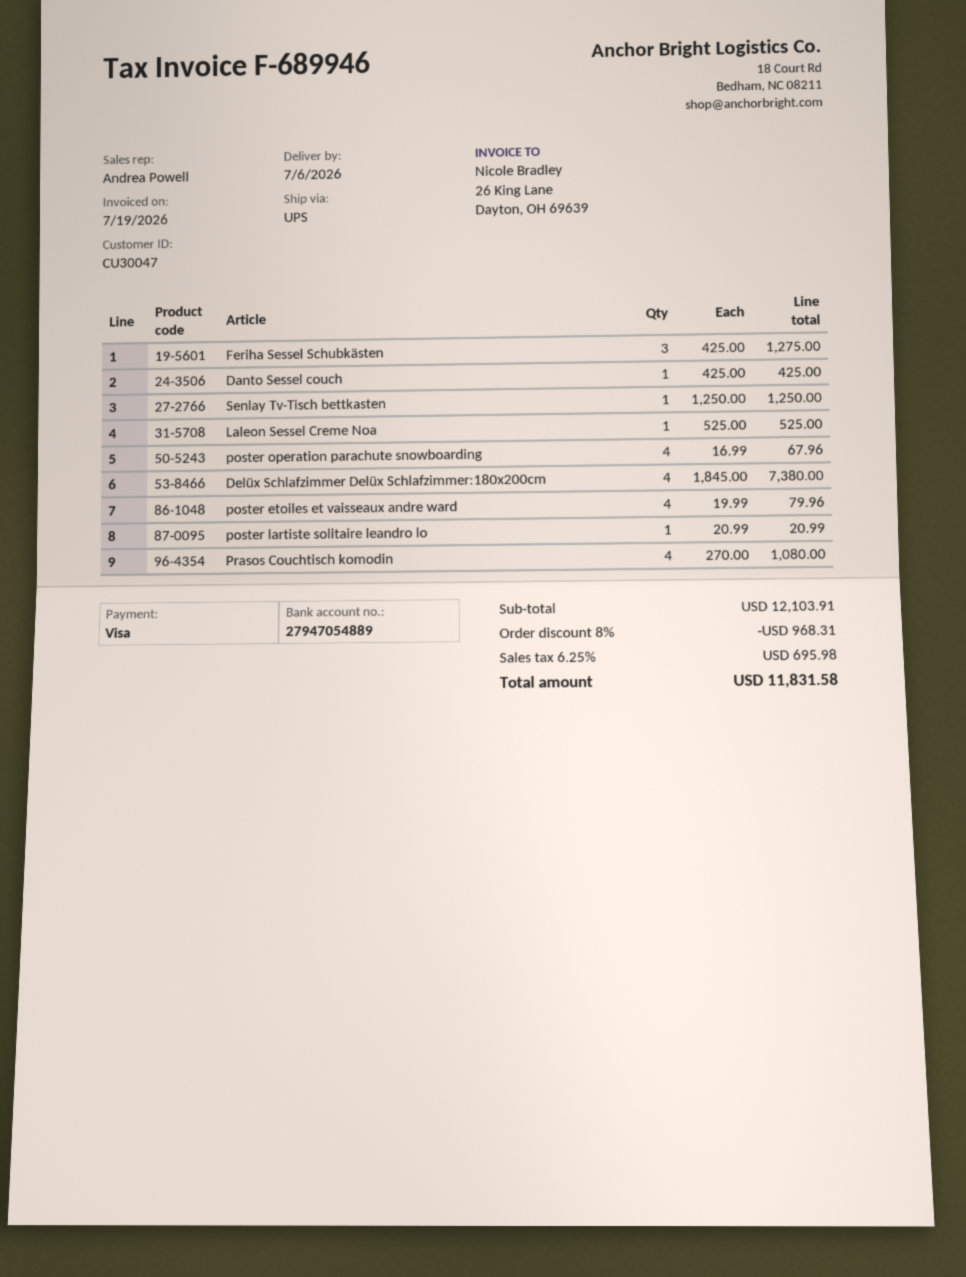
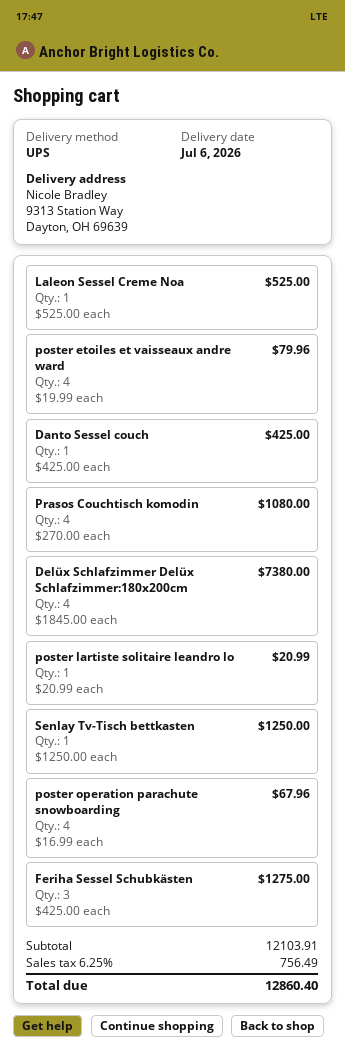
discount: 8% = 968.31 -> none
tax: 6.25% = 695.98 -> 6.25% = 756.49
total: 11831.58 -> 12860.40

